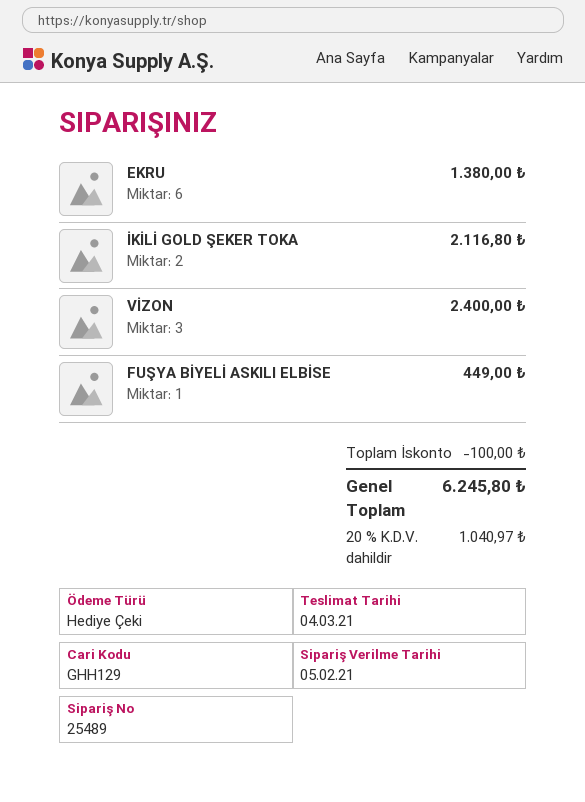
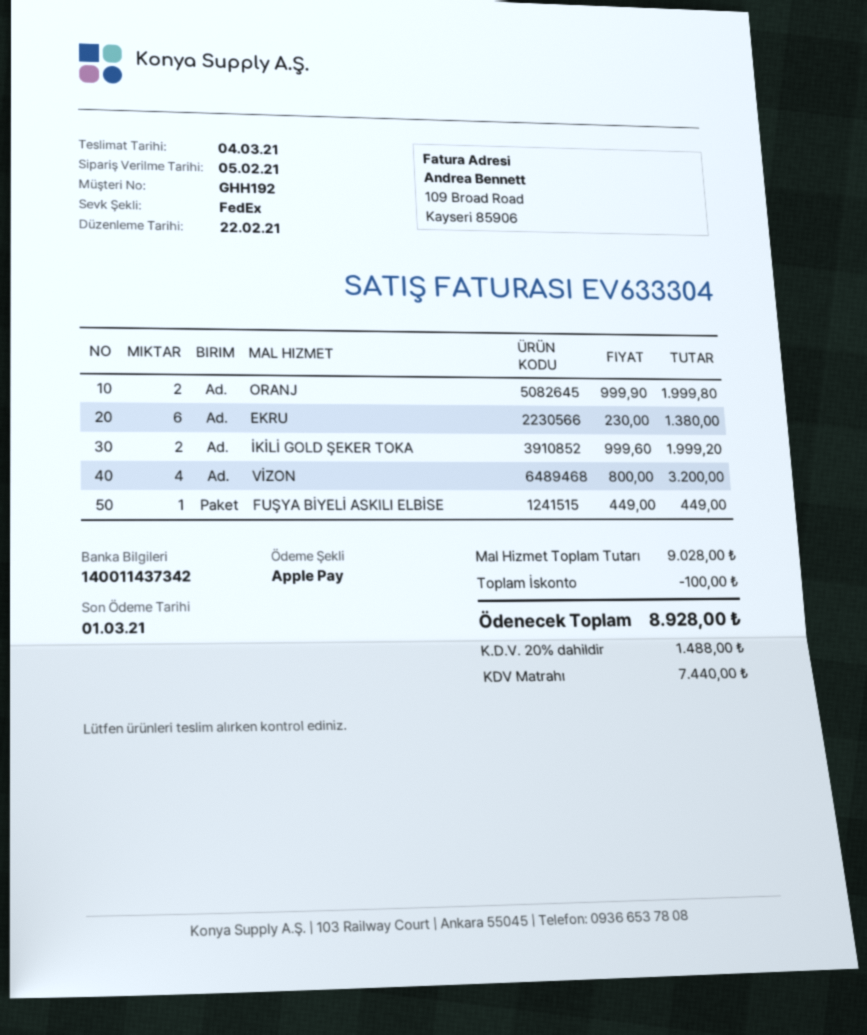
customer number: GHH129 -> GHH192
payment method: gift card -> Apple Pay
İKİLİ GOLD ŞEKER TOKA: 2 for 2116.80 -> 2 for 1999.20
VİZON: 3 for 2400.00 -> 4 for 3200.00
ORANJ: none -> 2 for 1999.80
tax: 20% = 1040.97 -> 20% = 1488.00
total: 6245.80 -> 8928.00

